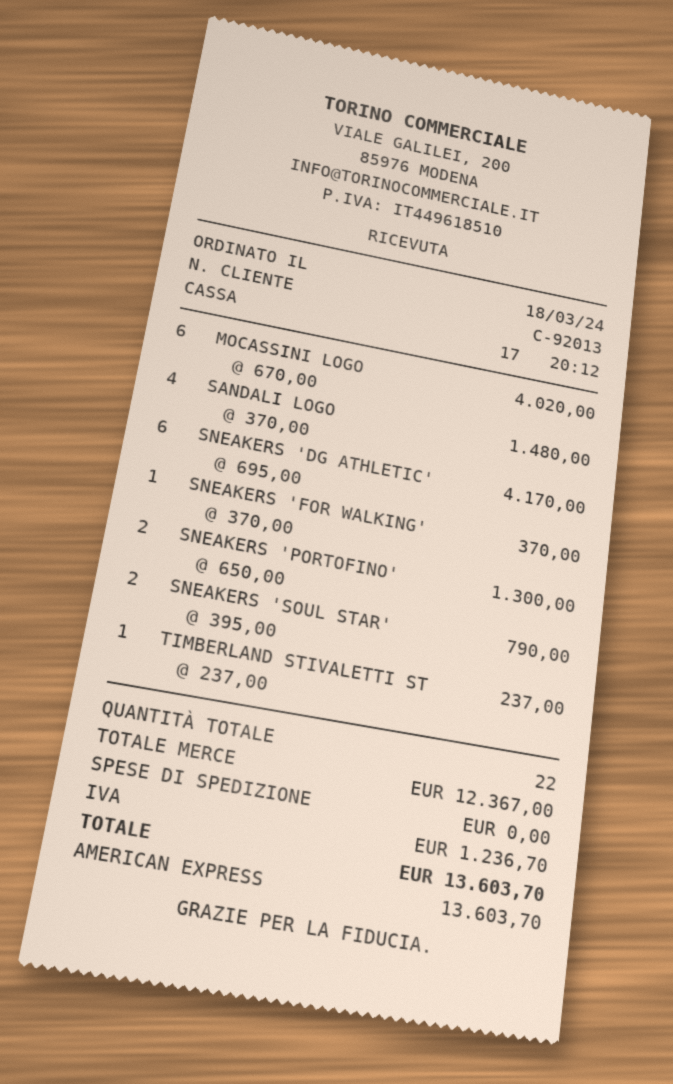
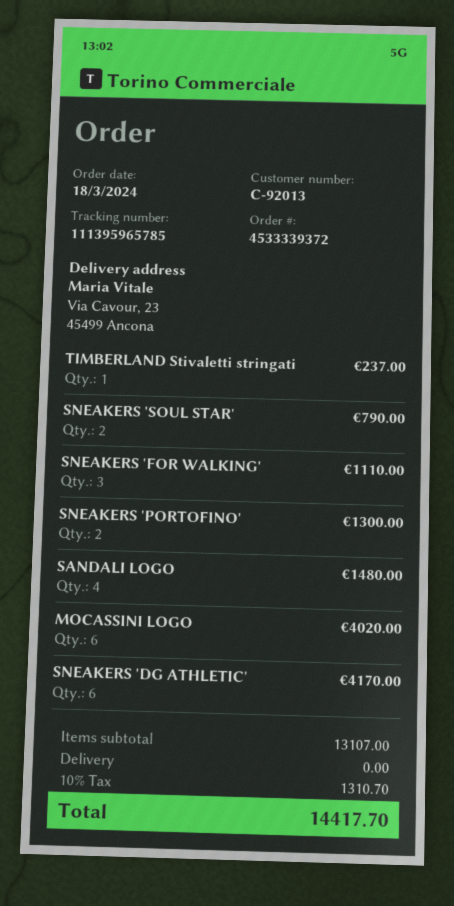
SNEAKERS 'FOR WALKING': 1 for 370.00 -> 3 for 1110.00
subtotal: 12367.00 -> 13107.00
tax: 1236.70 -> 1310.70
total: 13603.70 -> 14417.70

